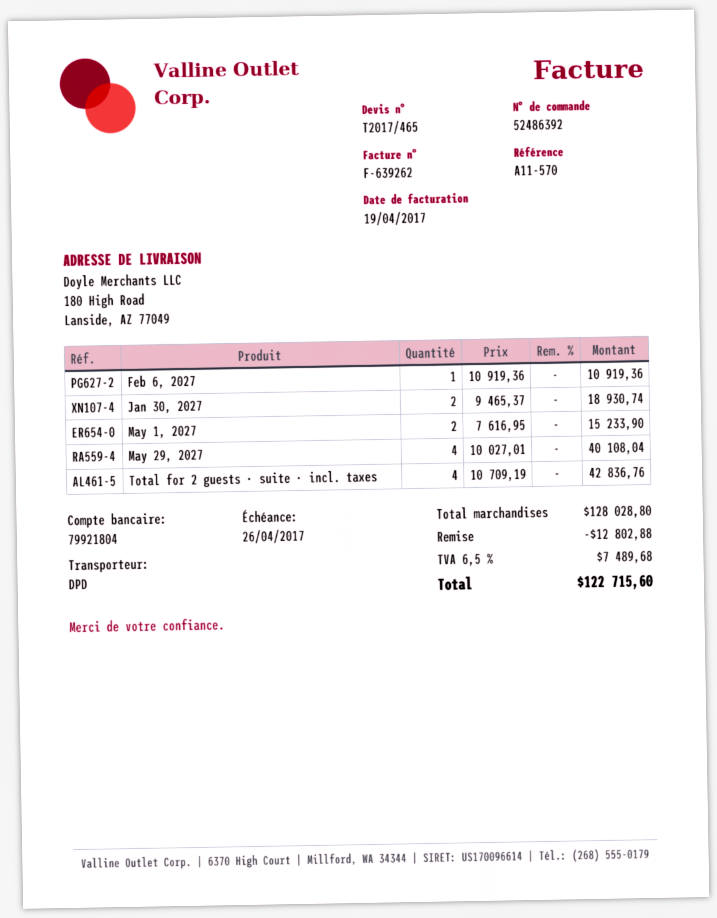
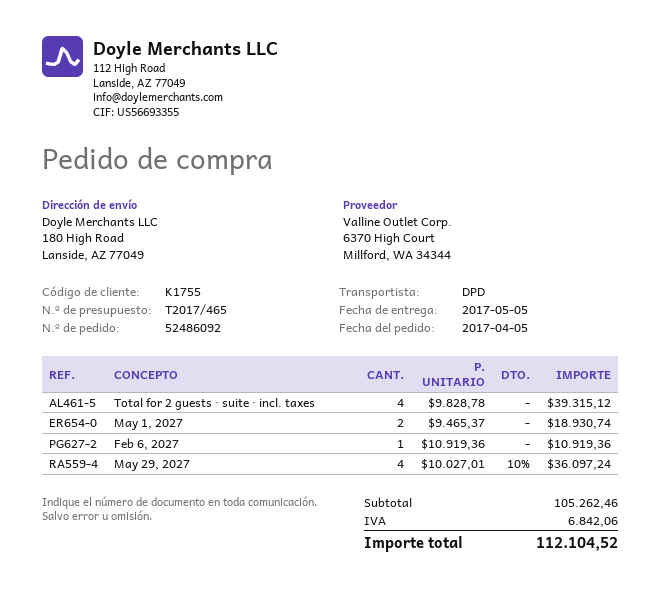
order number: 52486392 -> 52486092
Jan 30, 2027: 2 x 9465.37 = 18930.74 -> none
May 1, 2027: 2 x 7616.95 = 15233.90 -> 2 x 9465.37 = 18930.74
May 29, 2027: 4 x 10027.01 = 40108.04 -> 4 x 10027.01 - 10% = 36097.24
Total for 2 guests · suite · incl. taxes: 4 x 10709.19 = 42836.76 -> 4 x 9828.78 = 39315.12
subtotal: 128028.80 -> 105262.46
discount: 12802.88 -> none
tax: 7489.68 -> 6842.06
total: 122715.60 -> 112104.52

